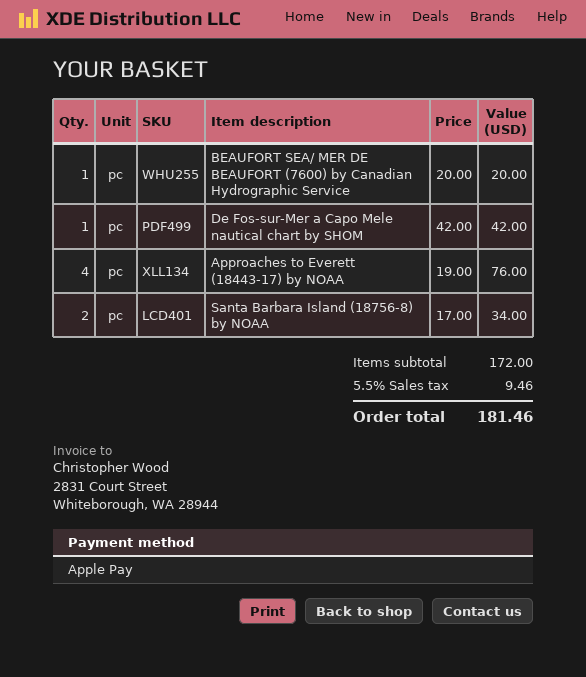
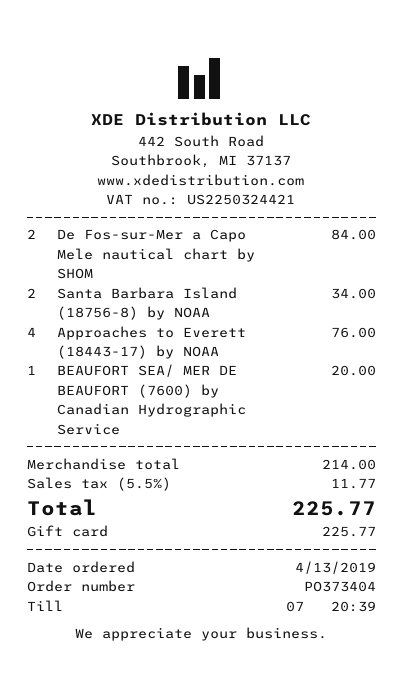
payment method: Apple Pay -> gift card
De Fos-sur-Mer a Capo Mele nautical chart by SHOM: 1 for 42.00 -> 2 for 84.00
subtotal: 172.00 -> 214.00
tax: 5.5% = 9.46 -> 5.5% = 11.77
total: 181.46 -> 225.77

